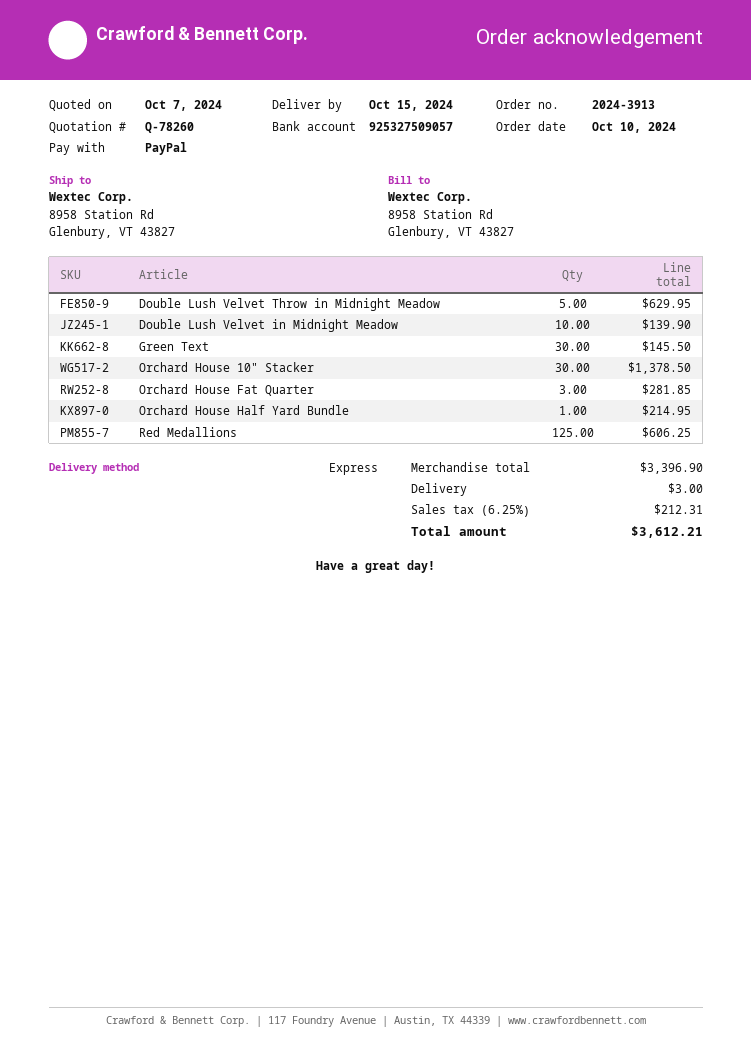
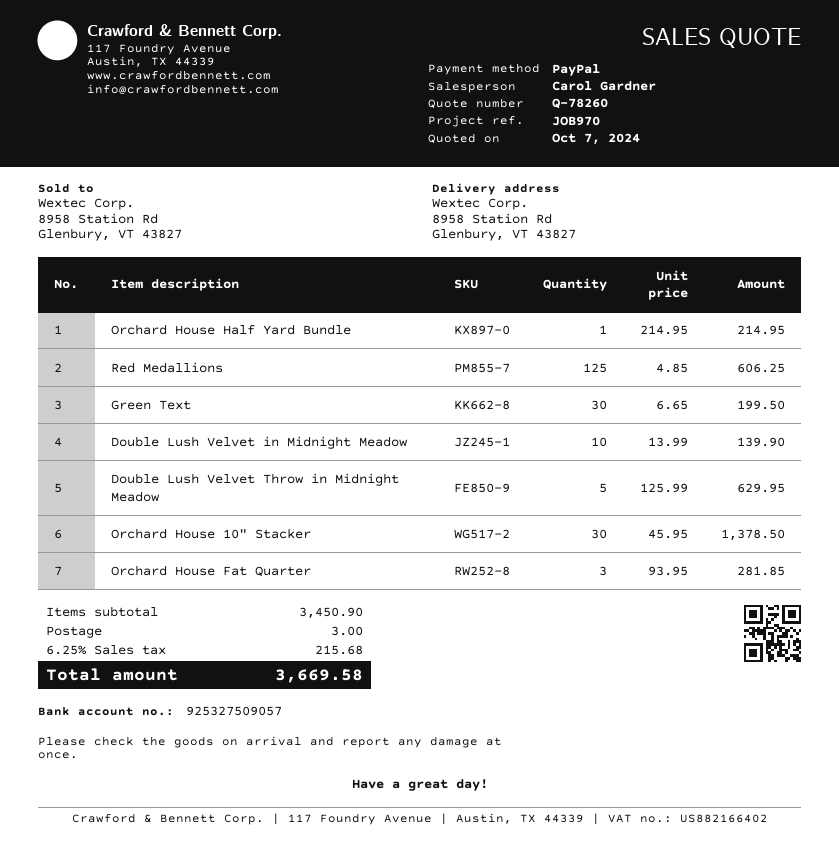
Green Text: 30 for 145.50 -> 30 for 199.50
subtotal: 3396.90 -> 3450.90
tax: 6.25% = 212.31 -> 6.25% = 215.68
total: 3612.21 -> 3669.58

